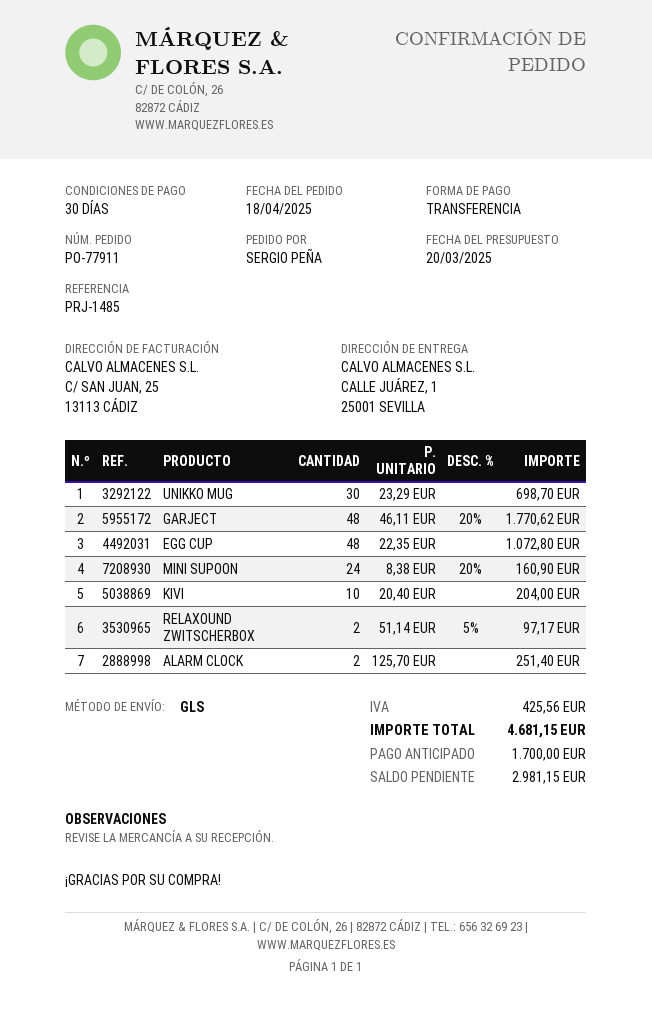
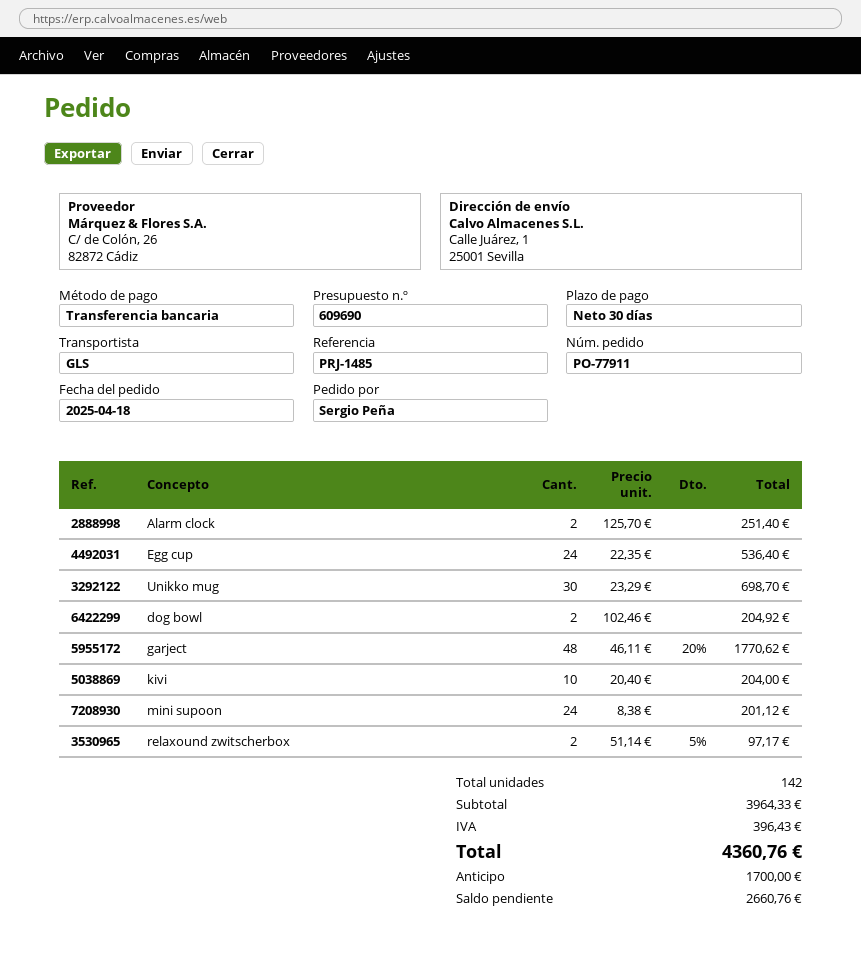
EGG CUP: 48 x 22.35 = 1072.80 -> 24 x 22.35 = 536.40
MINI SUPOON: 24 x 8.38 - 20% = 160.90 -> 24 x 8.38 = 201.12
dog bowl: none -> 2 x 102.46 = 204.92
tax: 425.56 -> 396.43
total: 4681.15 -> 4360.76
balance: 2981.15 -> 2660.76

